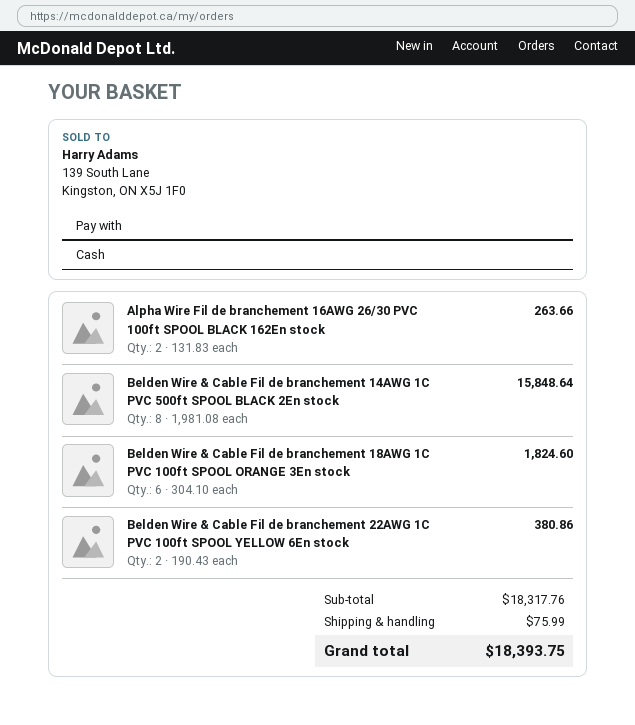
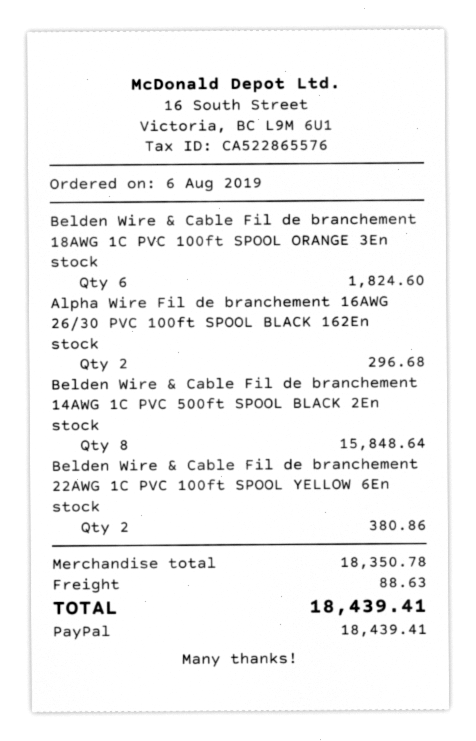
payment method: cash -> PayPal
Alpha Wire Fil de branchement 16AWG 26/30 PVC 100ft SPOOL BLACK 162En stock: 2 for 263.66 -> 2 for 296.68
subtotal: 18317.76 -> 18350.78
shipping: 75.99 -> 88.63
total: 18393.75 -> 18439.41

